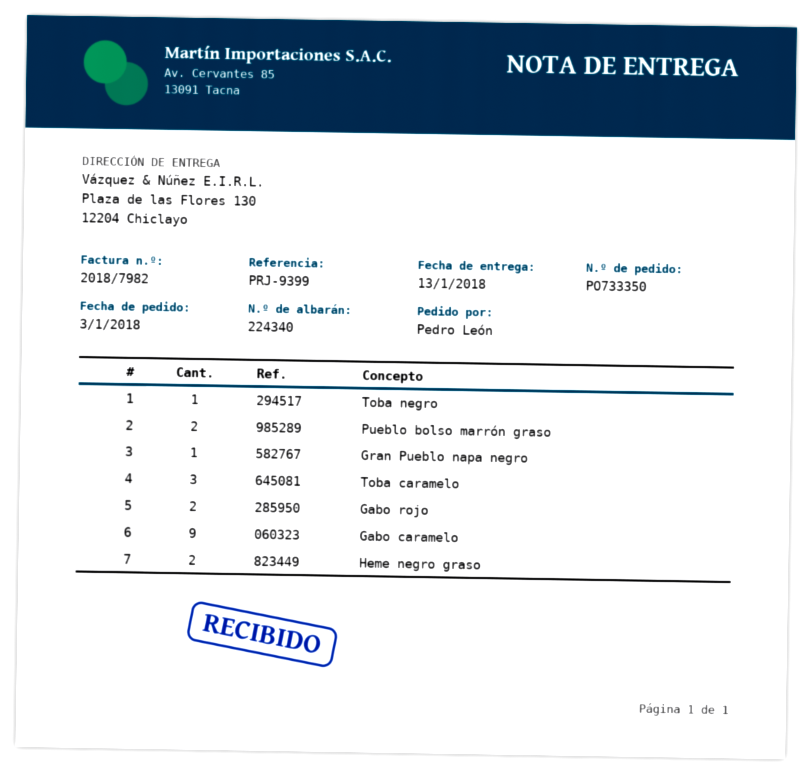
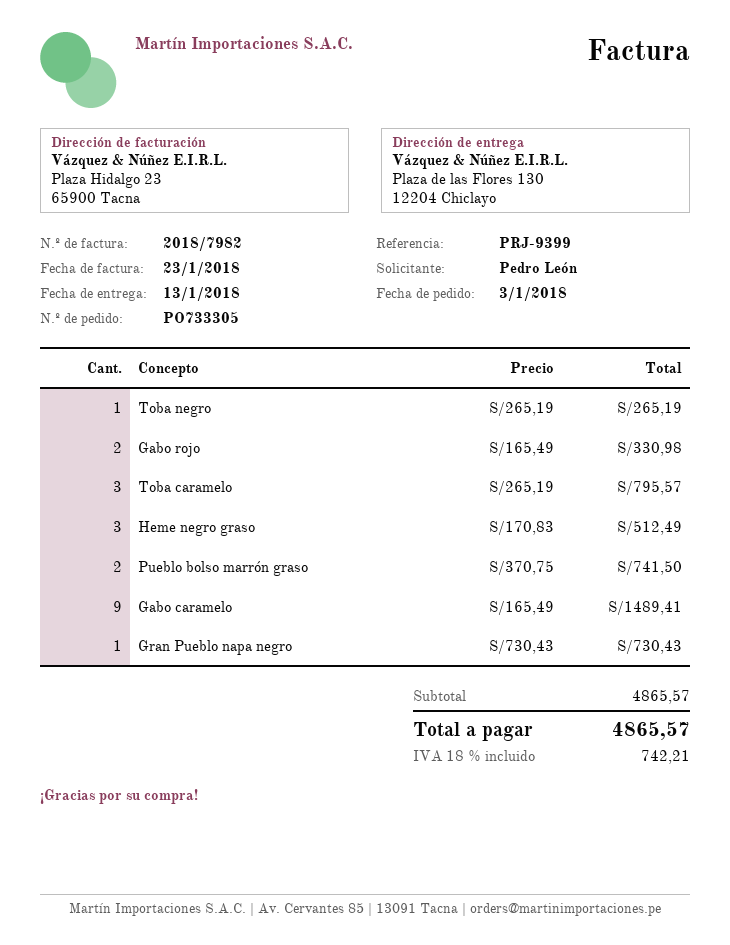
order number: PO733350 -> PO733305
Heme negro graso: 2 -> 3

